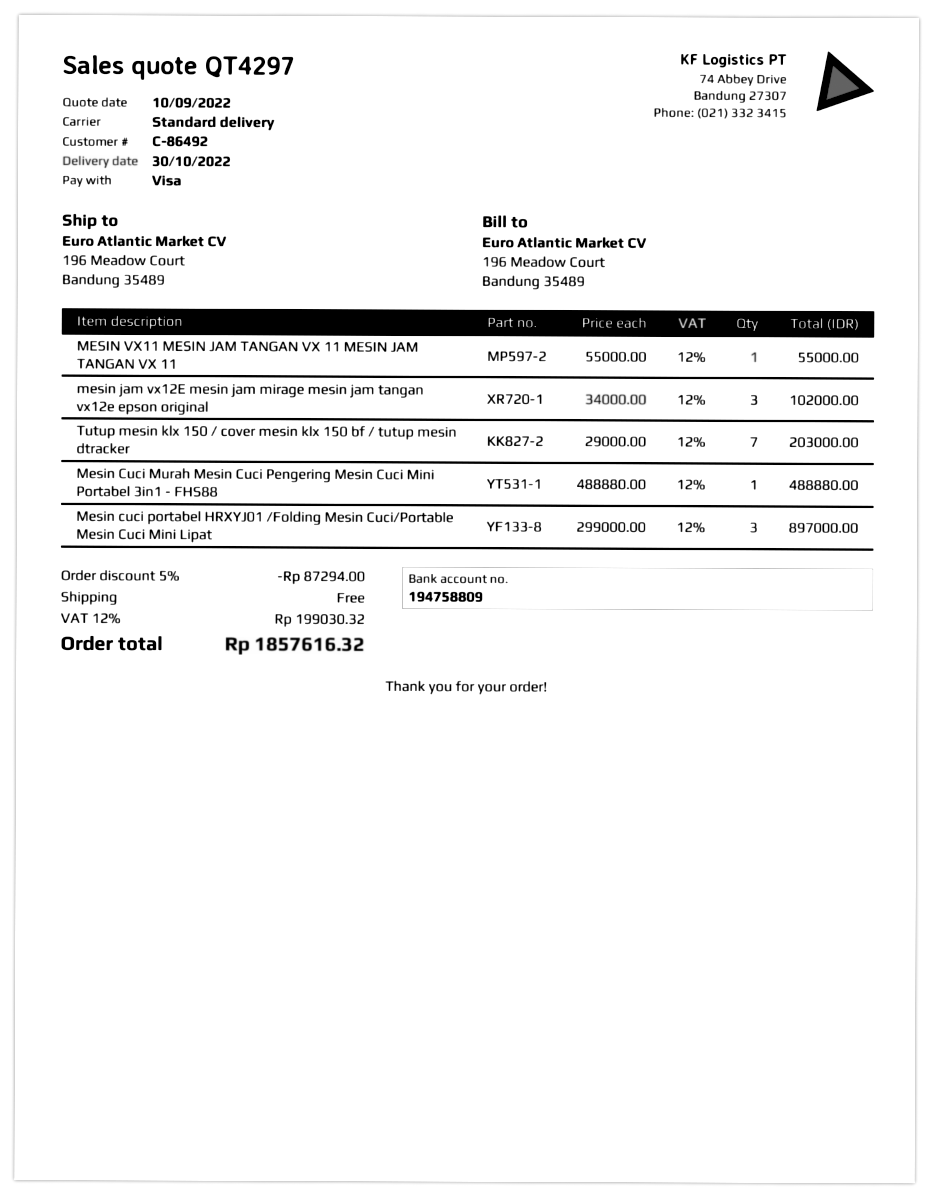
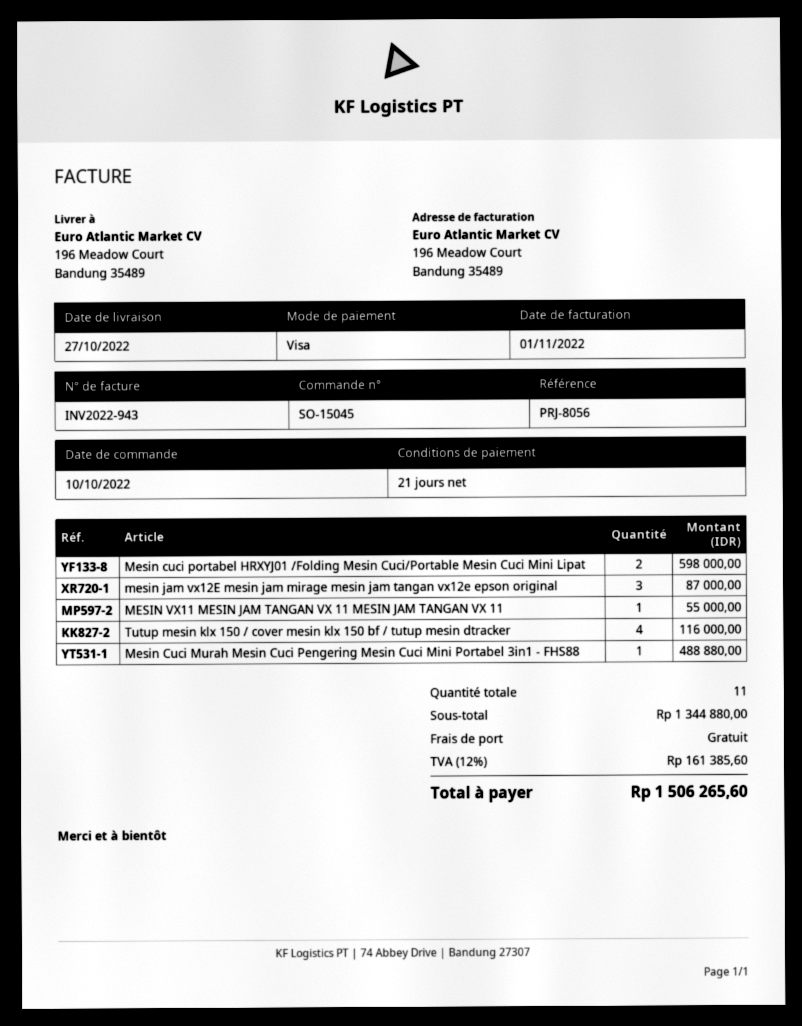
delivery date: 2022-10-30 -> 2022-10-27
mesin jam vx12E mesin jam mirage mesin jam tangan vx12e epson original: 3 for 102000.00 -> 3 for 87000.00
Tutup mesin klx 150 / cover mesin klx 150 bf / tutup mesin dtracker: 7 for 203000.00 -> 4 for 116000.00
Mesin cuci portabel HRXYJ01 /Folding Mesin Cuci/Portable Mesin Cuci Mini Lipat: 3 for 897000.00 -> 2 for 598000.00
discount: 5% = 87294.00 -> none
tax: 12% = 199030.32 -> 12% = 161385.60
total: 1857616.32 -> 1506265.60

